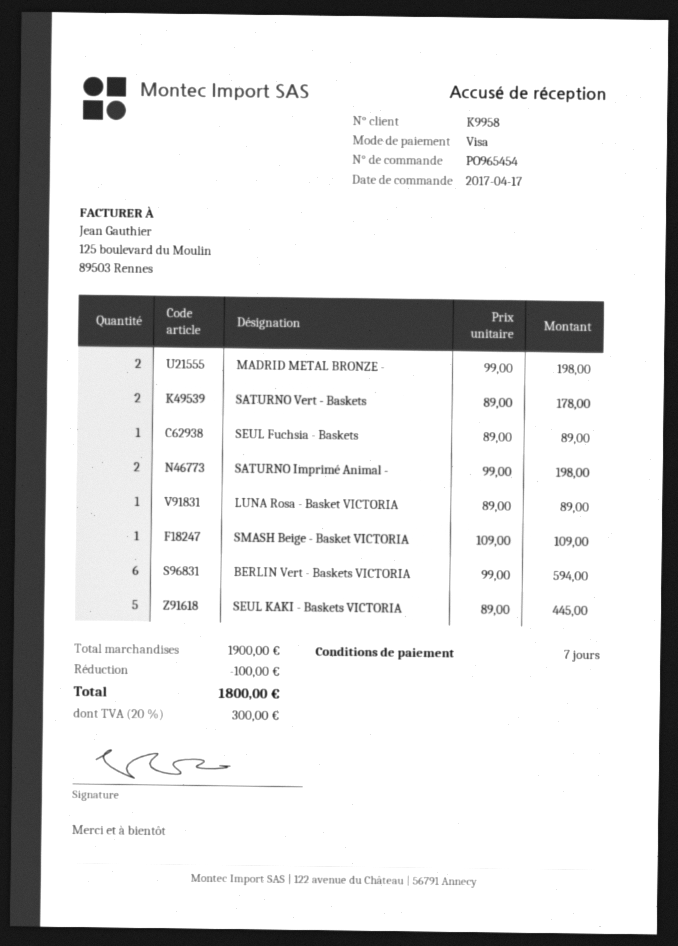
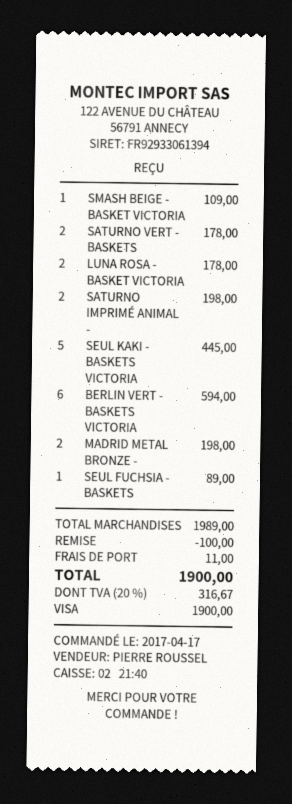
LUNA Rosa - Basket VICTORIA: 1 for 89.00 -> 2 for 178.00
subtotal: 1900.00 -> 1989.00
shipping: none -> 11.00
tax: 20% = 300.00 -> 20% = 316.67
total: 1800.00 -> 1900.00

